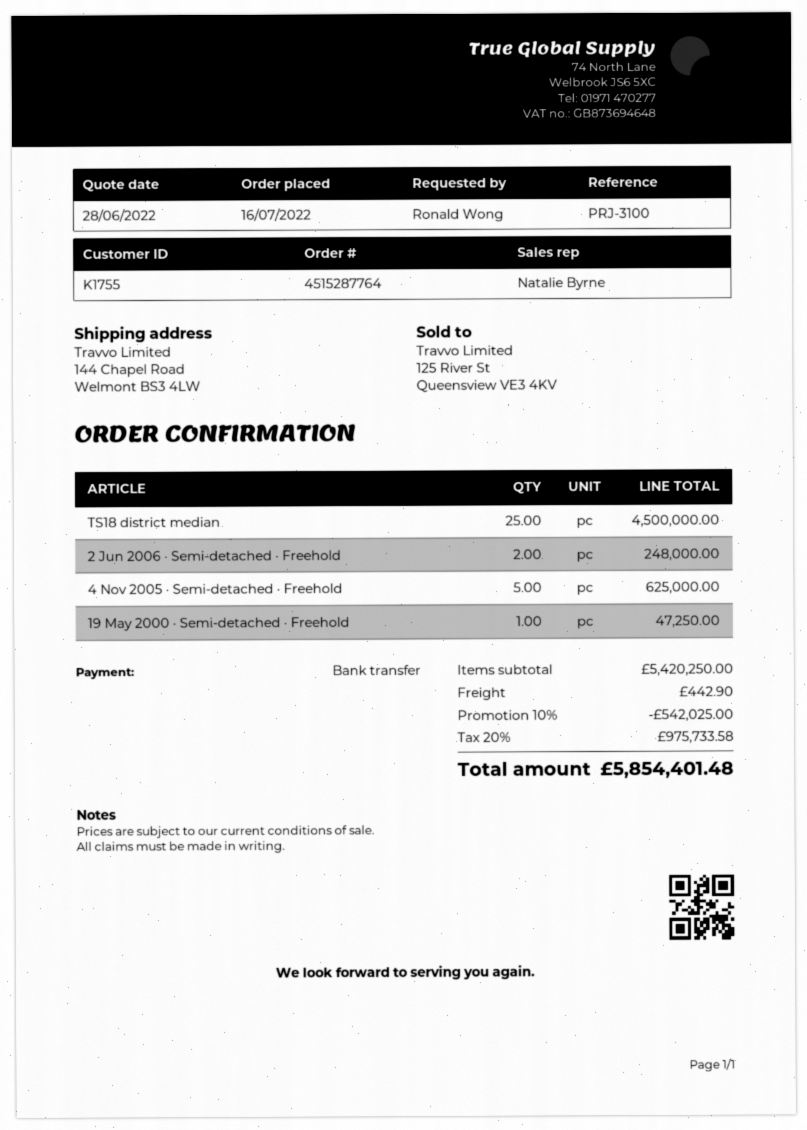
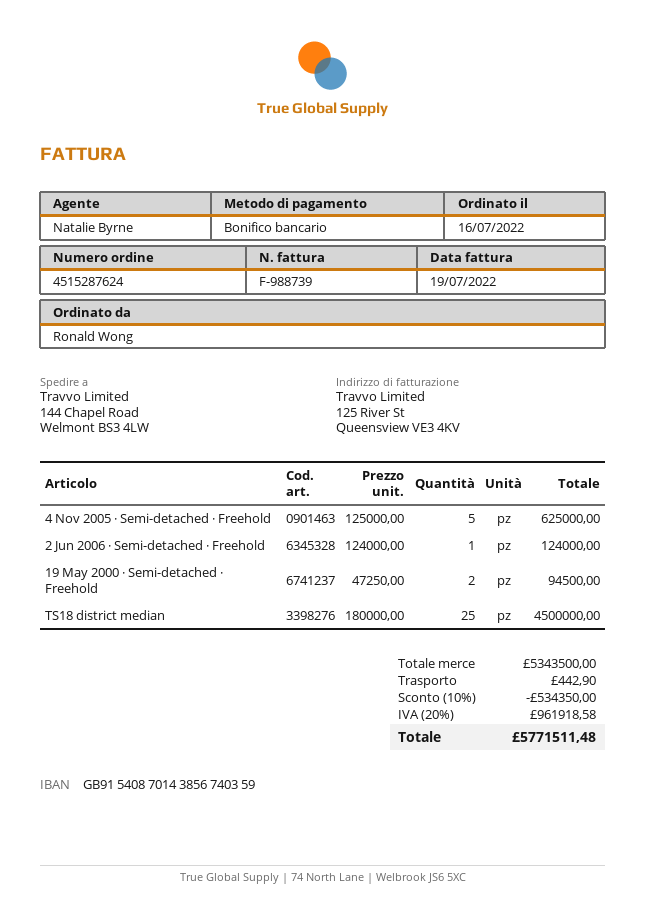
order number: 4515287764 -> 4515287624
2 Jun 2006 · Semi-detached · Freehold: 2 for 248000.00 -> 1 for 124000.00
19 May 2000 · Semi-detached · Freehold: 1 for 47250.00 -> 2 for 94500.00
subtotal: 5420250.00 -> 5343500.00
discount: 10% = 542025.00 -> 10% = 534350.00
tax: 20% = 975733.58 -> 20% = 961918.58
total: 5854401.48 -> 5771511.48

